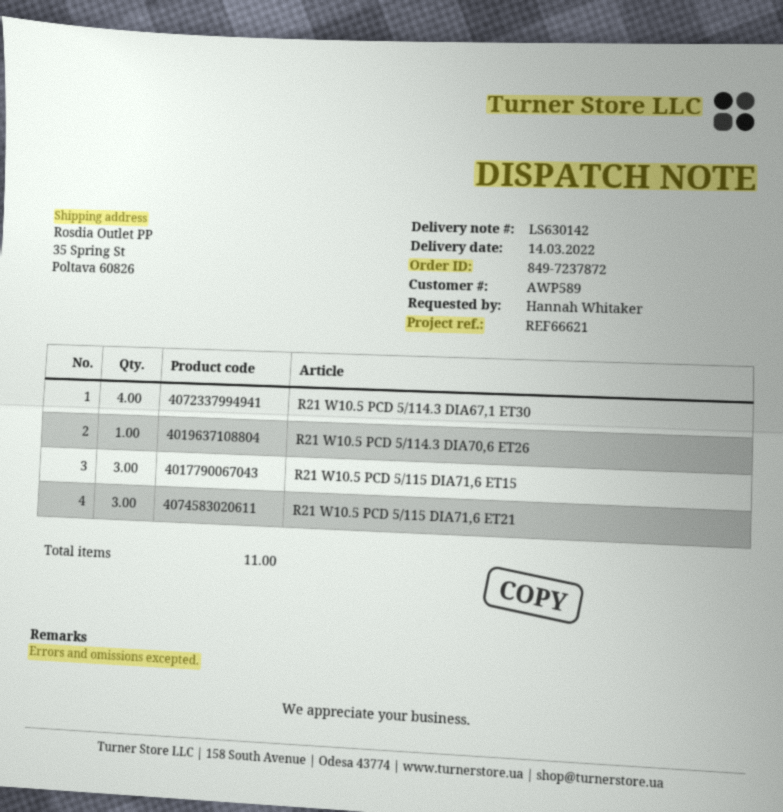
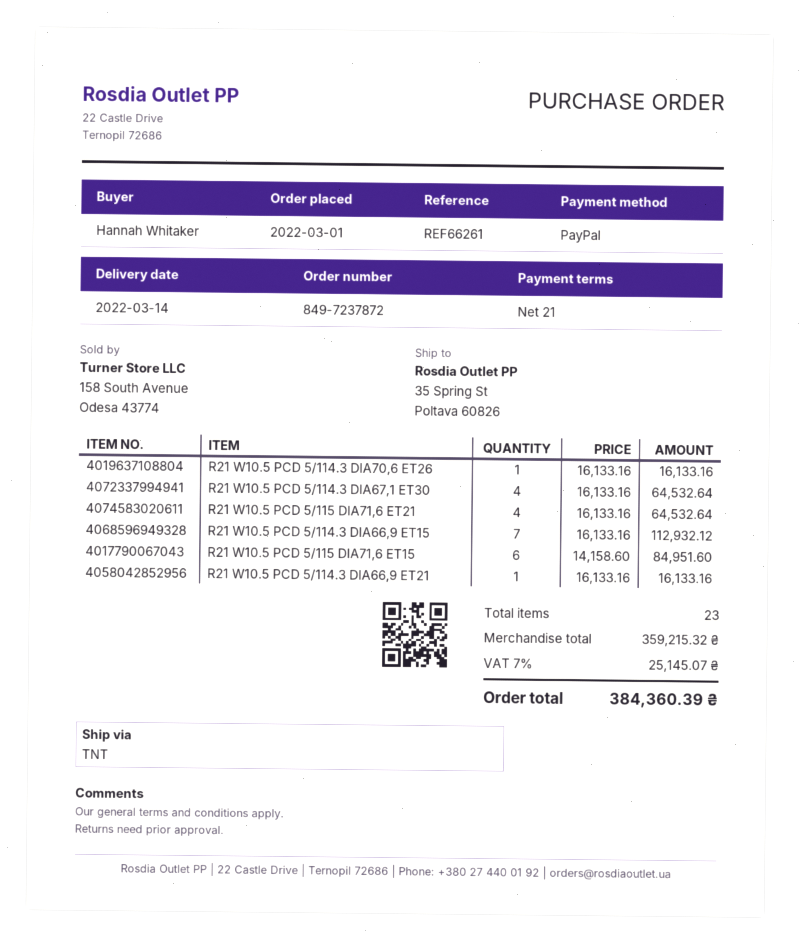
reference: REF66621 -> REF66261
R21 W10.5 PCD 5/115 DIA71,6 ET15: 3 -> 6
R21 W10.5 PCD 5/115 DIA71,6 ET21: 3 -> 4
R21 W10.5 PCD 5/114.3 DIA66,9 ET15: none -> 7
R21 W10.5 PCD 5/114.3 DIA66,9 ET21: none -> 1
total quantity: 11 -> 23

